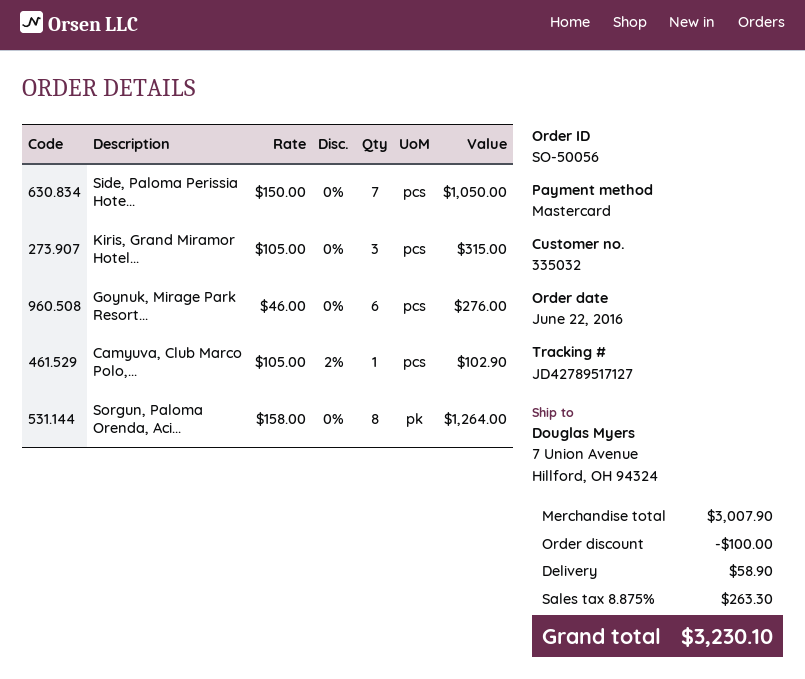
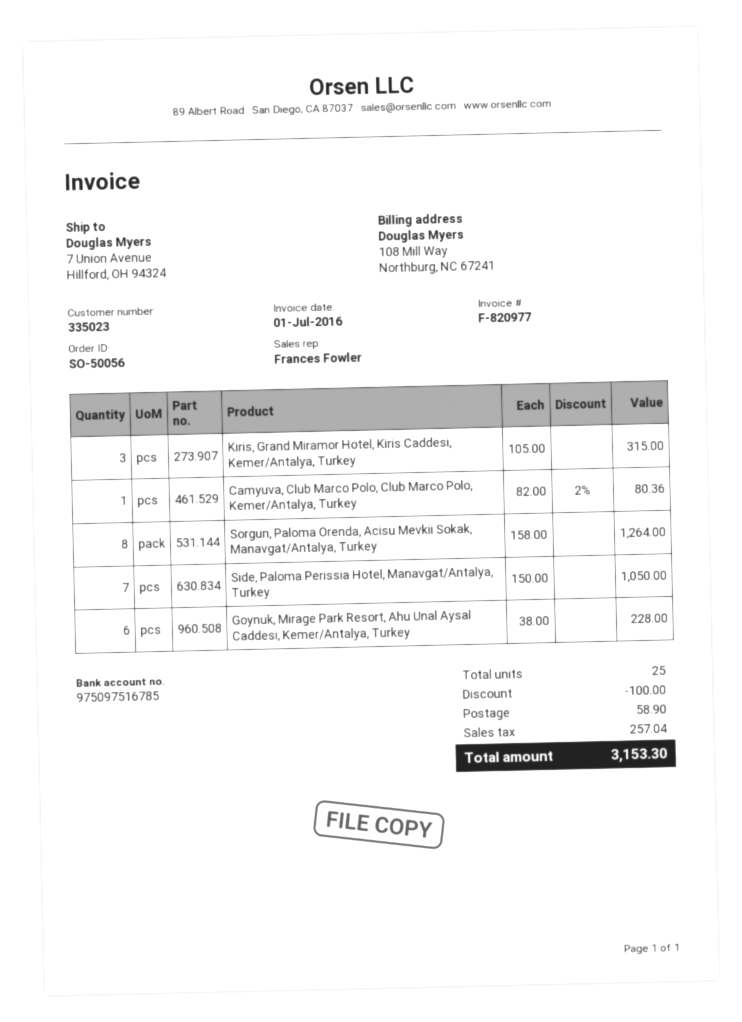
customer number: 335032 -> 335023
Goynuk, Mirage Park Resort...: 6 x 46.00 = 276.00 -> 6 x 38.00 = 228.00
Camyuva, Club Marco Polo,...: 1 x 105.00 - 2% = 102.90 -> 1 x 82.00 - 2% = 80.36
tax: 263.30 -> 257.04
total: 3230.10 -> 3153.30

